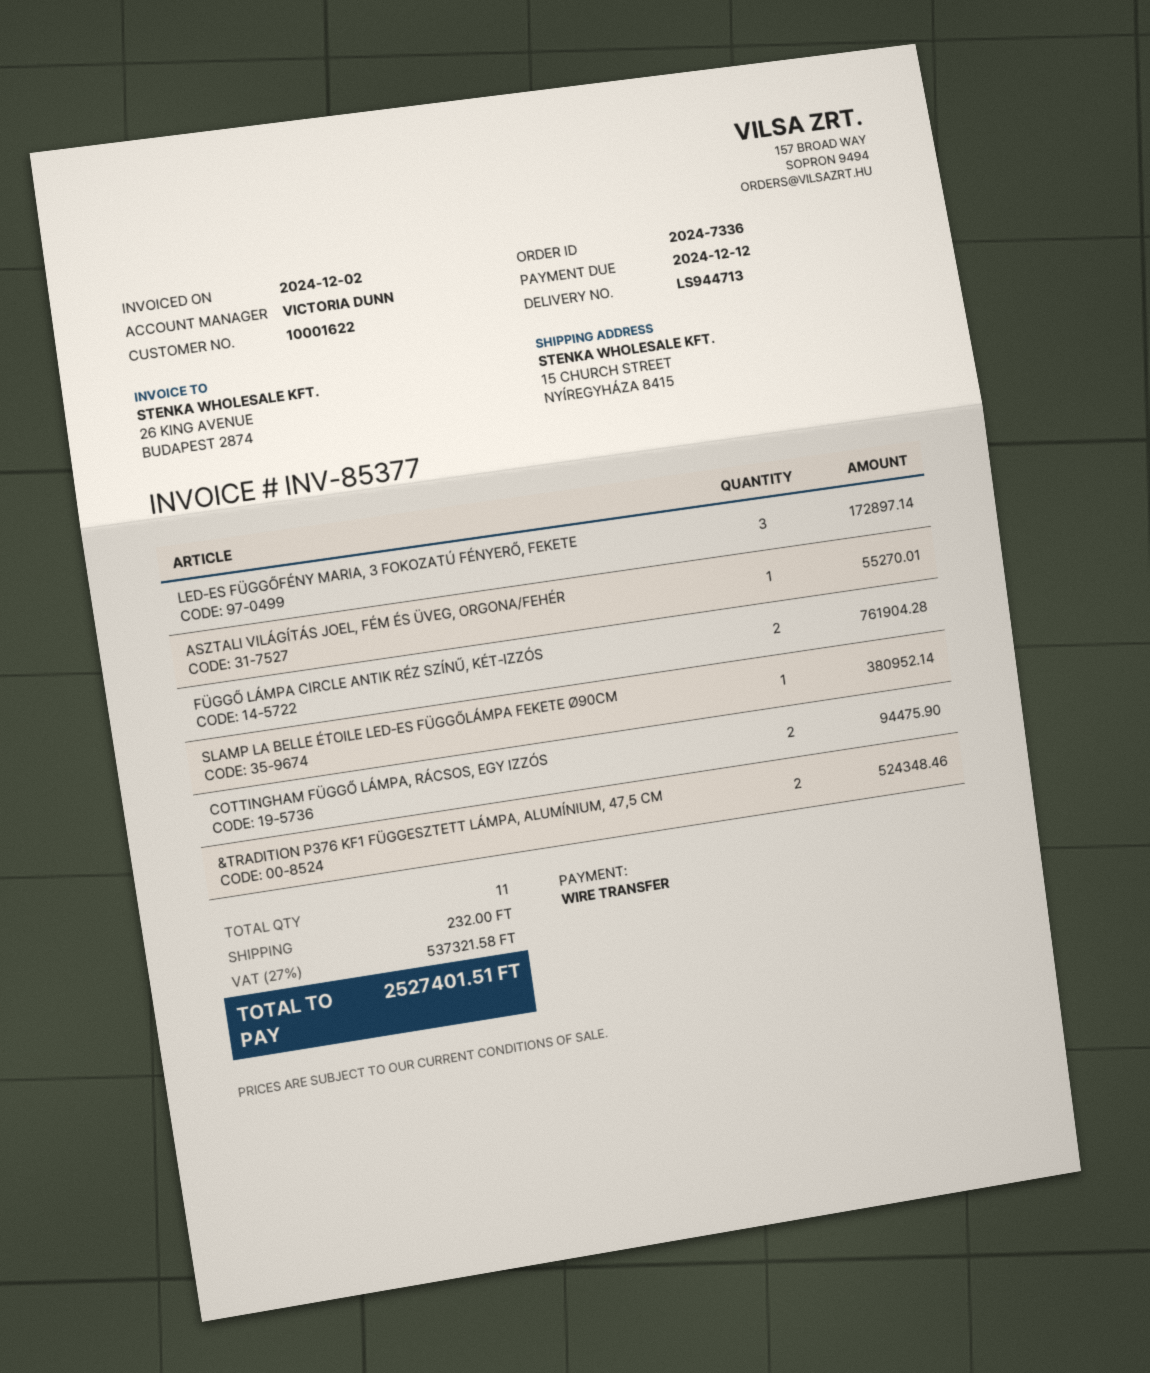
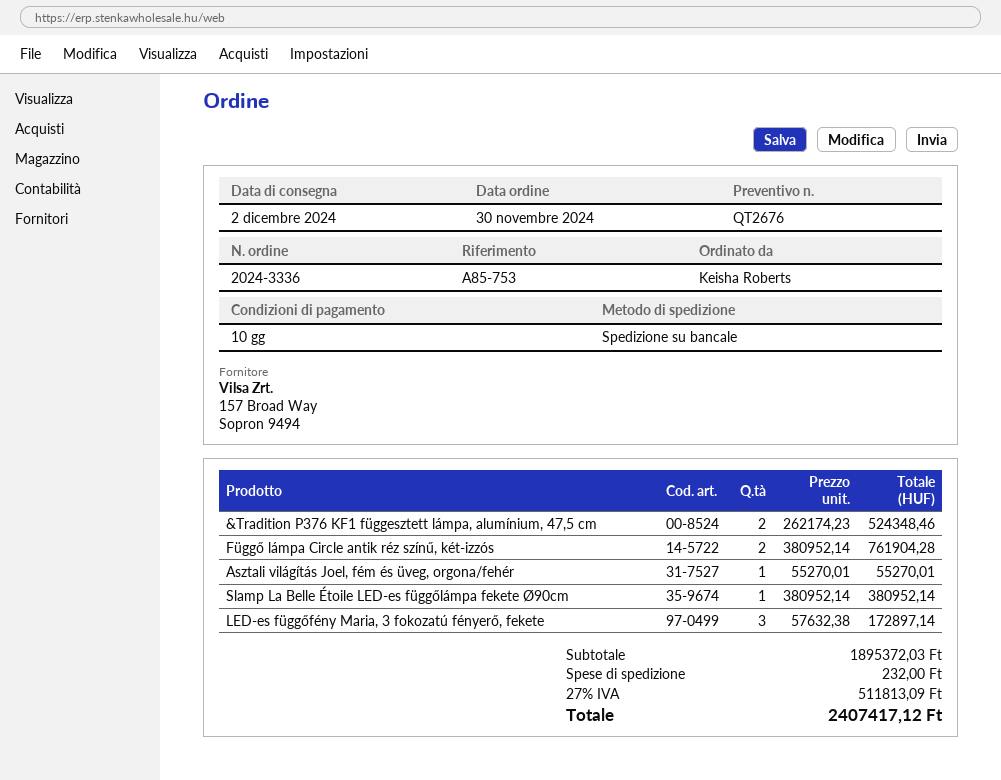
order number: 2024-7336 -> 2024-3336
COTTINGHAM FÜGGŐ LÁMPA, RÁCSOS, EGY IZZÓS: 2 for 94475.90 -> none
tax: 27% = 537321.58 -> 27% = 511813.09
total: 2527401.51 -> 2407417.12

